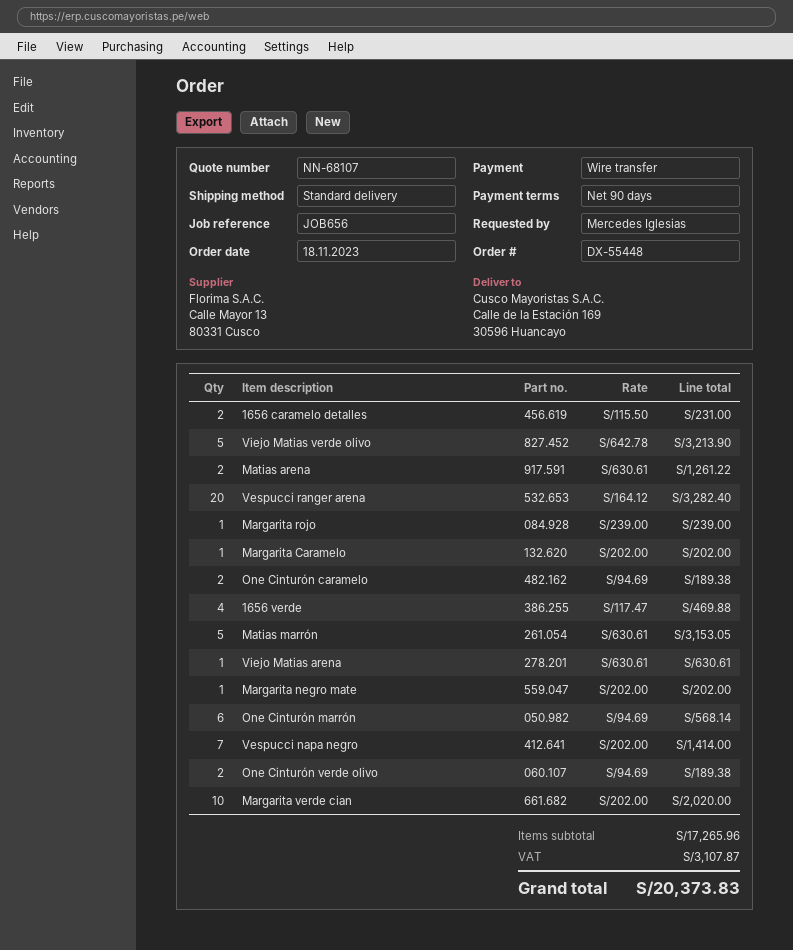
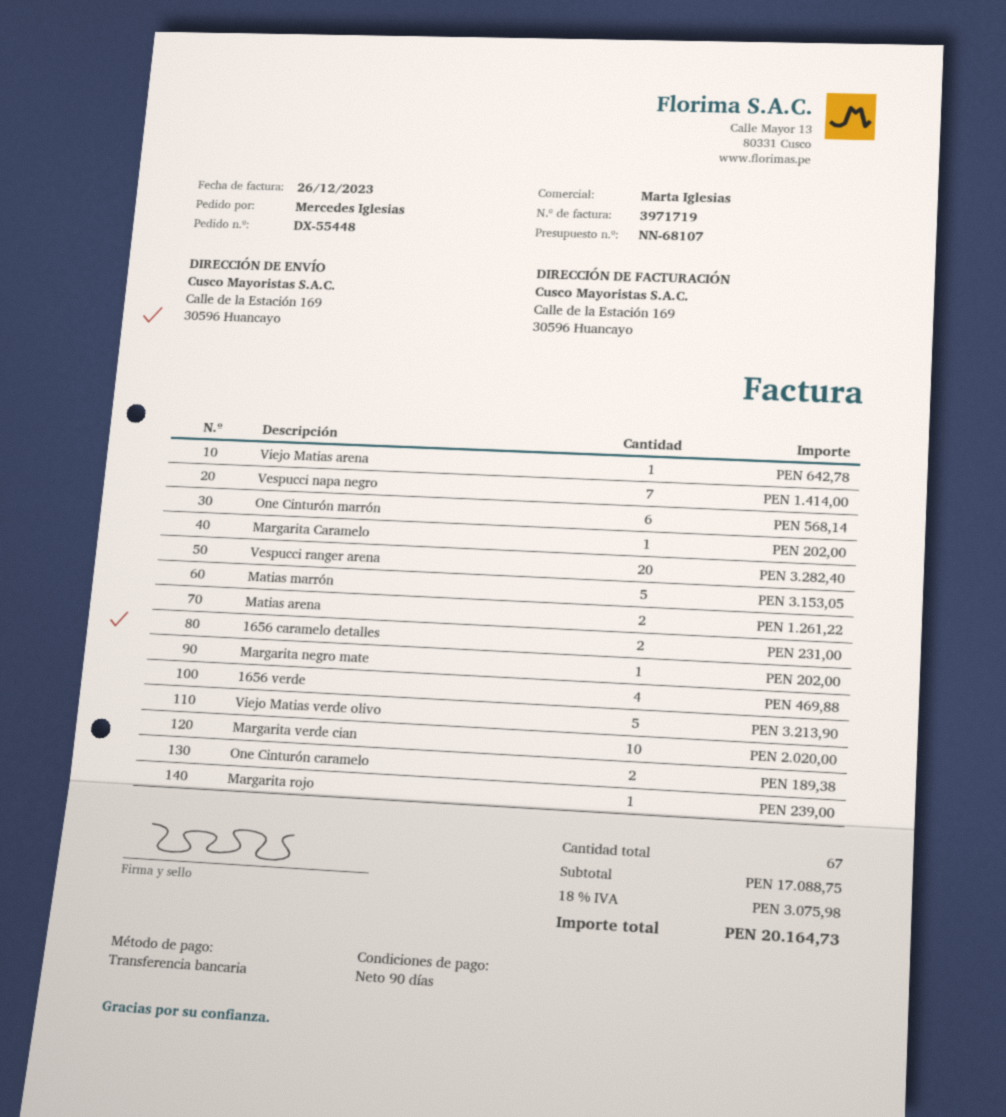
Viejo Matias arena: 1 for 630.61 -> 1 for 642.78
One Cinturón verde olivo: 2 for 189.38 -> none
subtotal: 17265.96 -> 17088.75
tax: 3107.87 -> 3075.98
total: 20373.83 -> 20164.73

